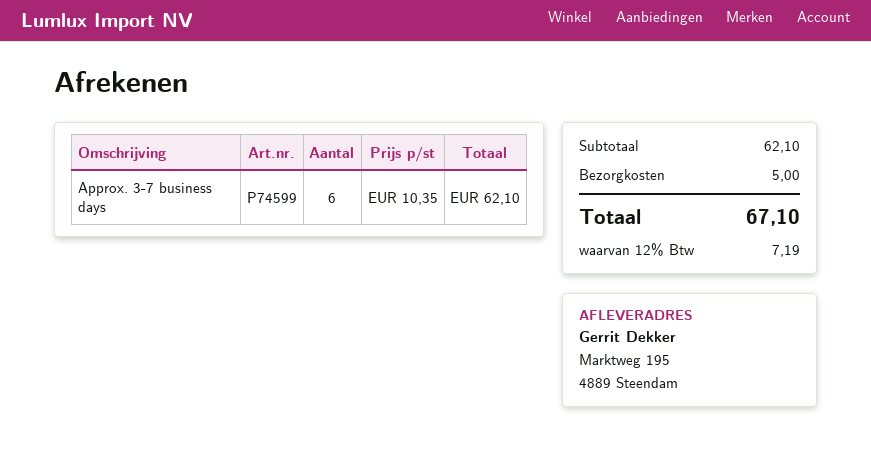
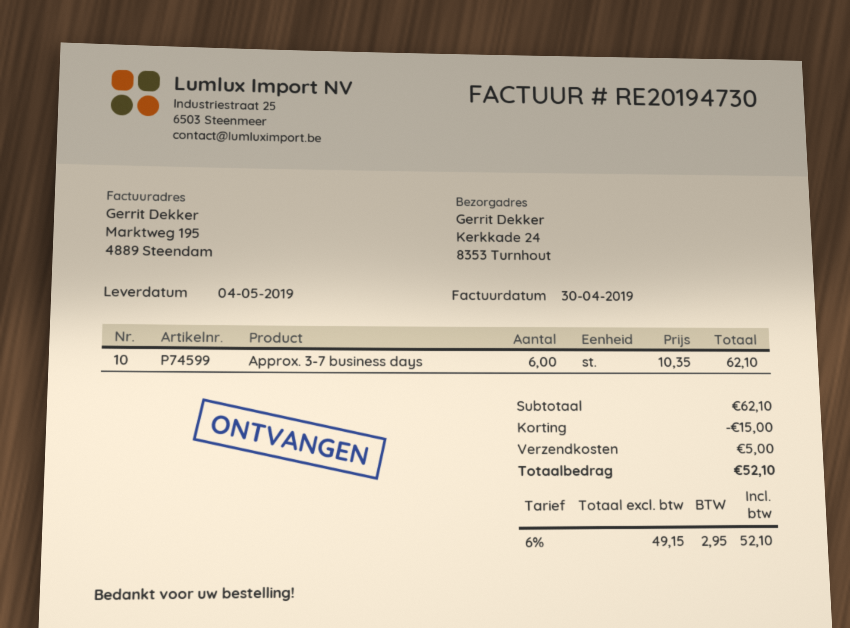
ship to: Marktweg 195, 4889 Steendam -> Kerkkade 24, 8353 Turnhout
discount: none -> 15.00
tax: 12% = 7.19 -> 6% = 2.95
total: 67.10 -> 52.10

